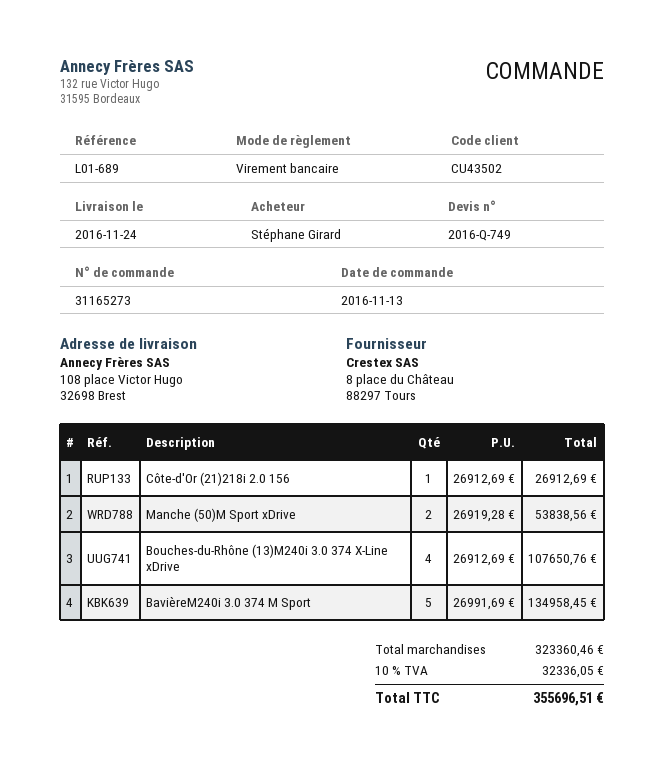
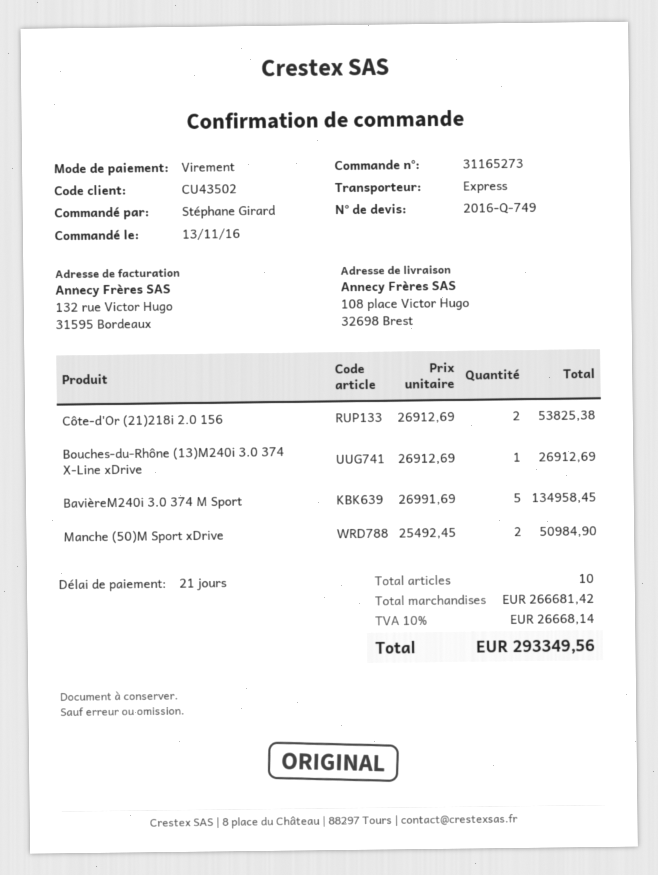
Côte-d'Or (21)218i 2.0 156: 1 x 26912.69 = 26912.69 -> 2 x 26912.69 = 53825.38
Manche (50)M Sport xDrive: 2 x 26919.28 = 53838.56 -> 2 x 25492.45 = 50984.90
Bouches-du-Rhône (13)M240i 3.0 374 X-Line xDrive: 4 x 26912.69 = 107650.76 -> 1 x 26912.69 = 26912.69
subtotal: 323360.46 -> 266681.42
tax: 10% = 32336.05 -> 10% = 26668.14
total: 355696.51 -> 293349.56

